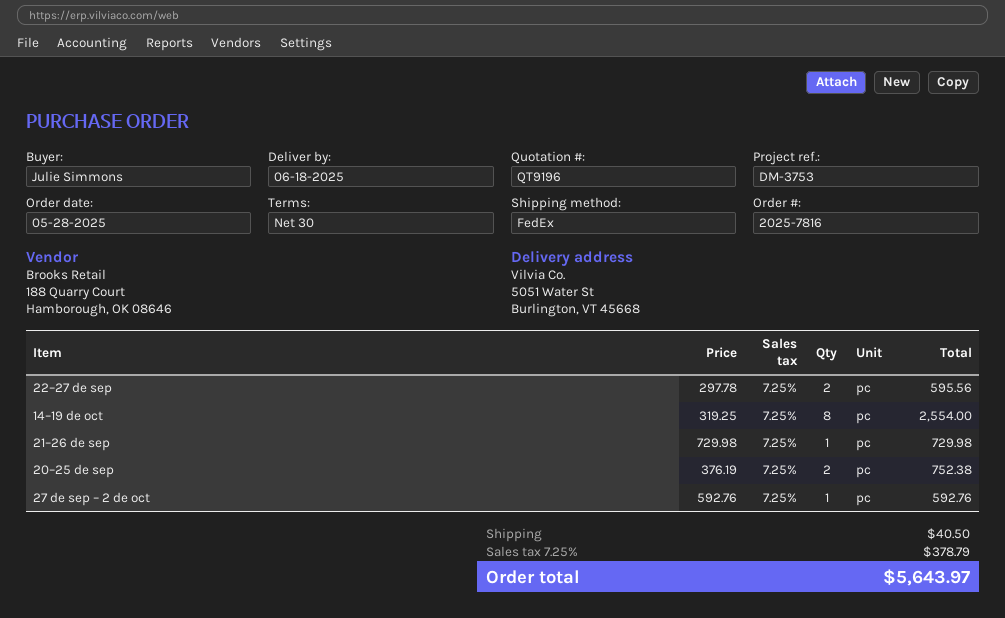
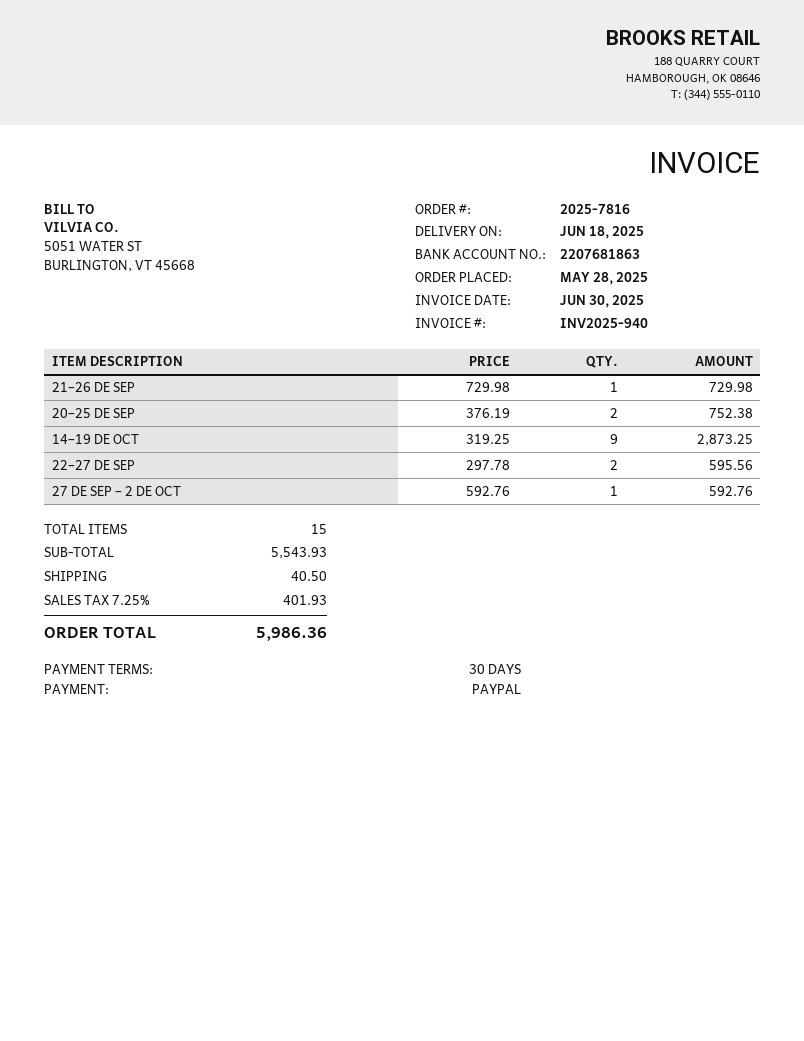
14–19 de oct: 8 x 319.25 = 2554.00 -> 9 x 319.25 = 2873.25
tax: 7.25% = 378.79 -> 7.25% = 401.93
total: 5643.97 -> 5986.36

